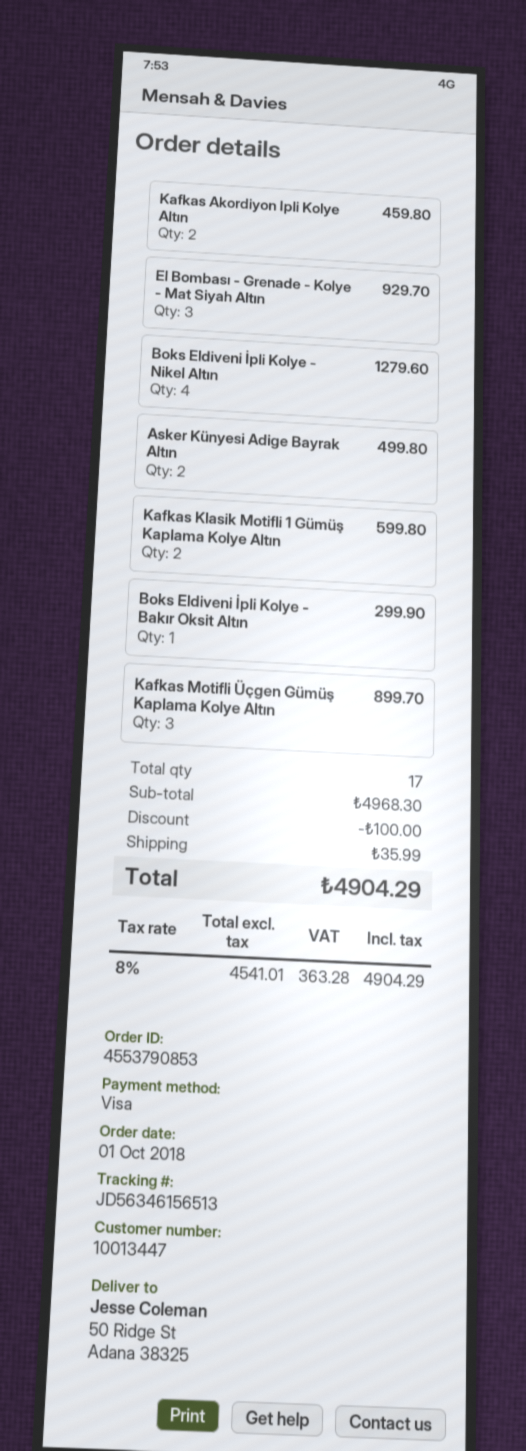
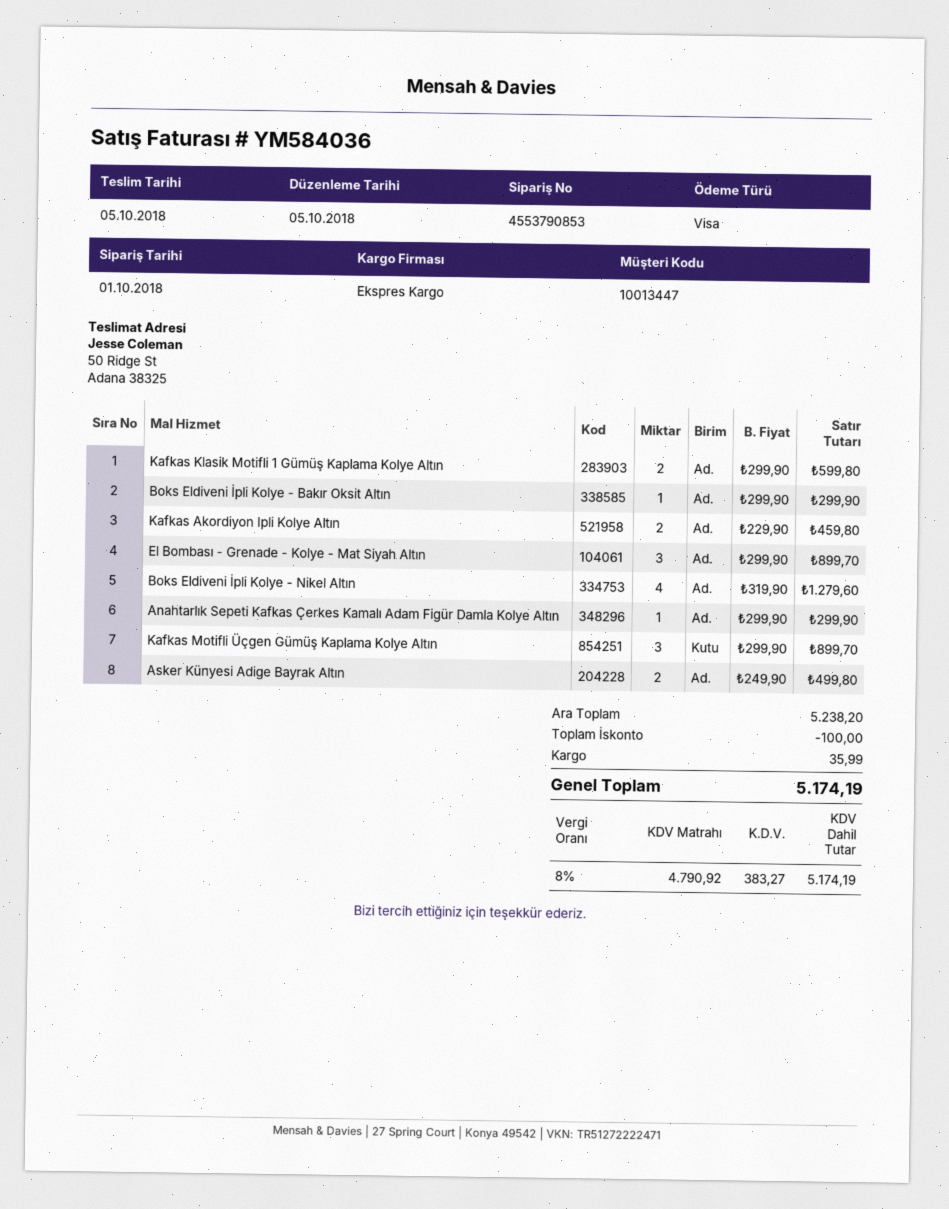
El Bombası - Grenade - Kolye - Mat Siyah Altın: 3 for 929.70 -> 3 for 899.70
Anahtarlık Sepeti Kafkas Çerkes Kamalı Adam Figür Damla Kolye Altın: none -> 1 for 299.90
subtotal: 4968.30 -> 5238.20
net: 4541.01 -> 4790.92
tax: 8% = 363.28 -> 8% = 383.27
total: 4904.29 -> 5174.19

